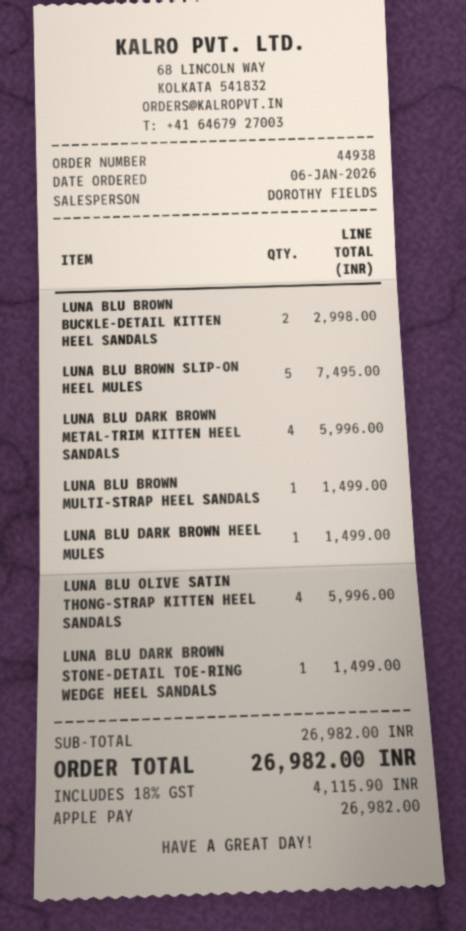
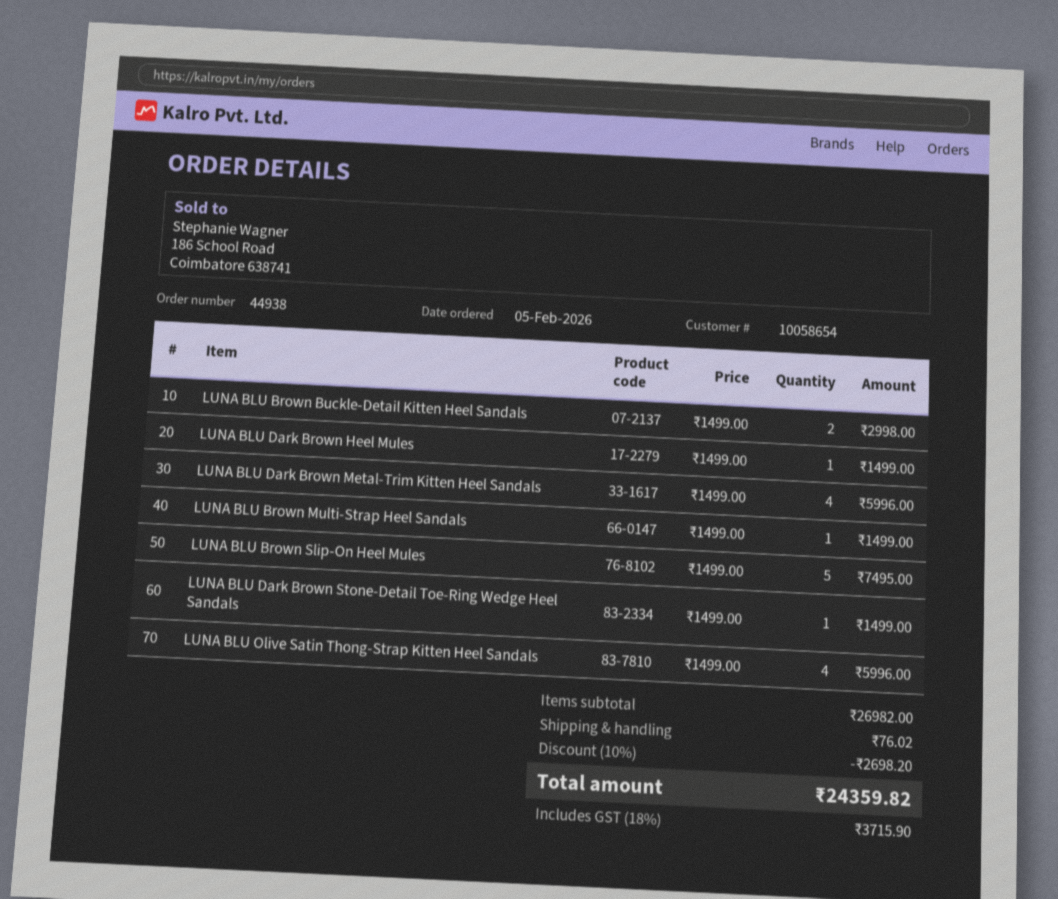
order date: 2026-01-06 -> 2026-02-05
discount: none -> 10% = 2698.20
shipping: none -> 76.02
tax: 18% = 4115.90 -> 18% = 3715.90
total: 26982.00 -> 24359.82

